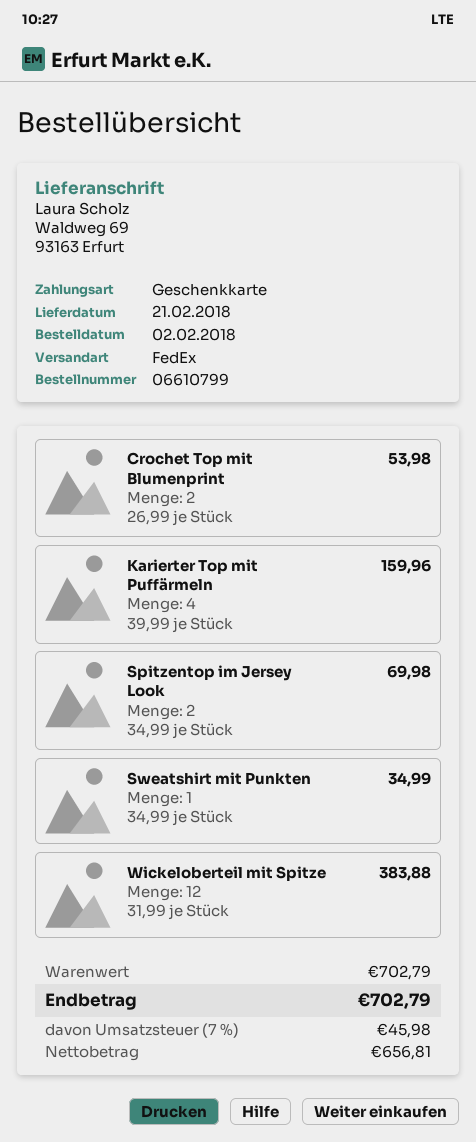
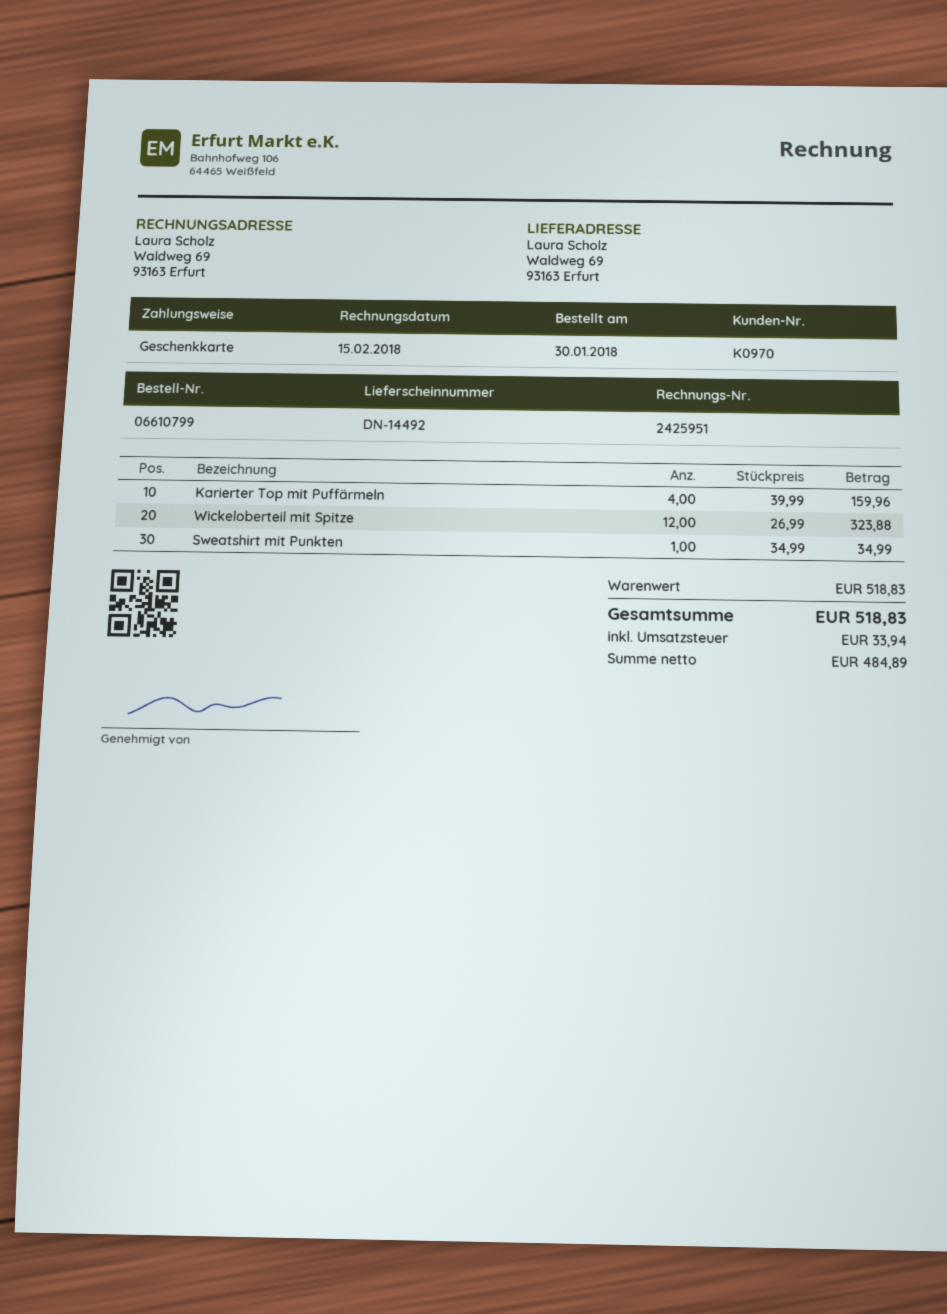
order date: 2018-02-02 -> 2018-01-30
Crochet Top mit Blumenprint: 2 x 26.99 = 53.98 -> none
Spitzentop im Jersey Look: 2 x 34.99 = 69.98 -> none
Wickeloberteil mit Spitze: 12 x 31.99 = 383.88 -> 12 x 26.99 = 323.88
subtotal: 702.79 -> 518.83
net: 656.81 -> 484.89
tax: 45.98 -> 33.94
total: 702.79 -> 518.83

